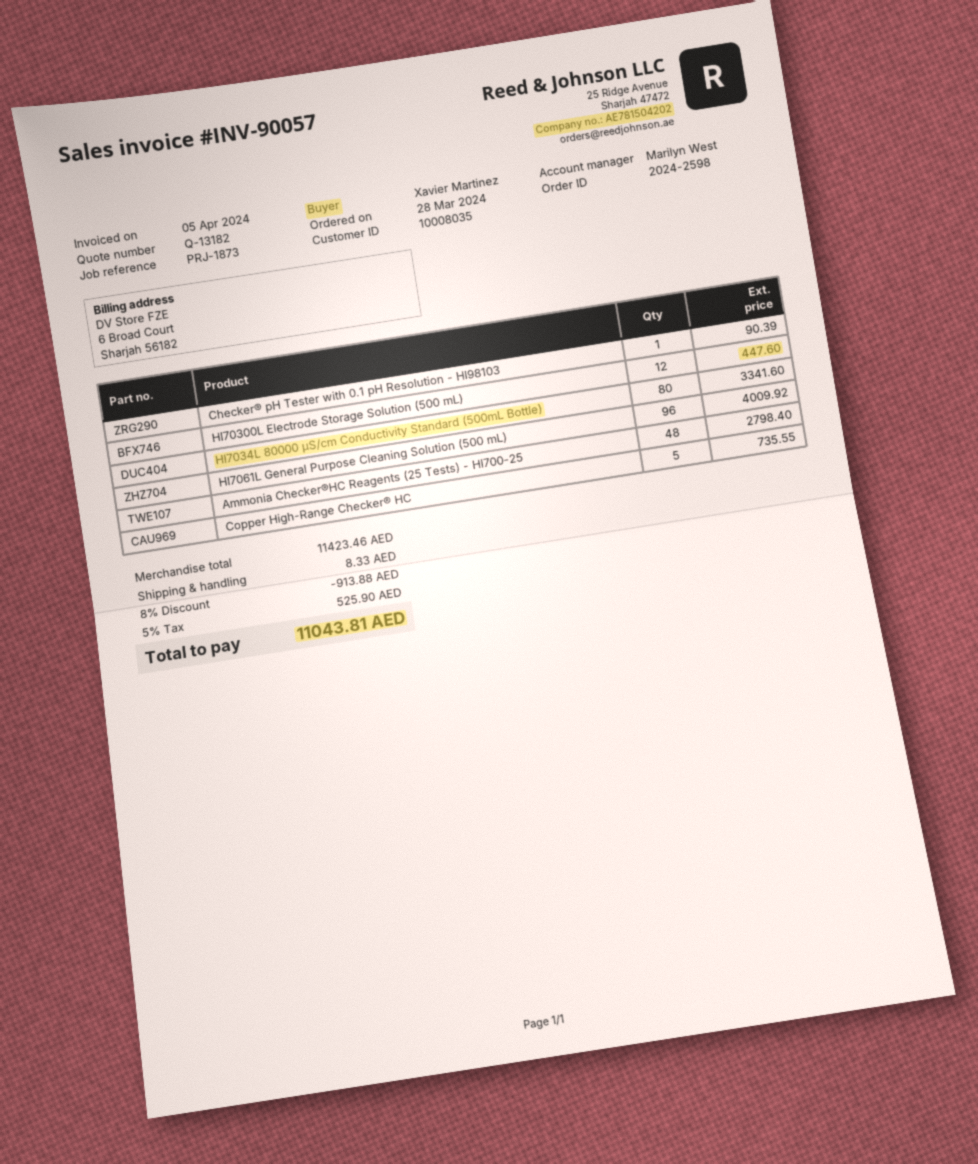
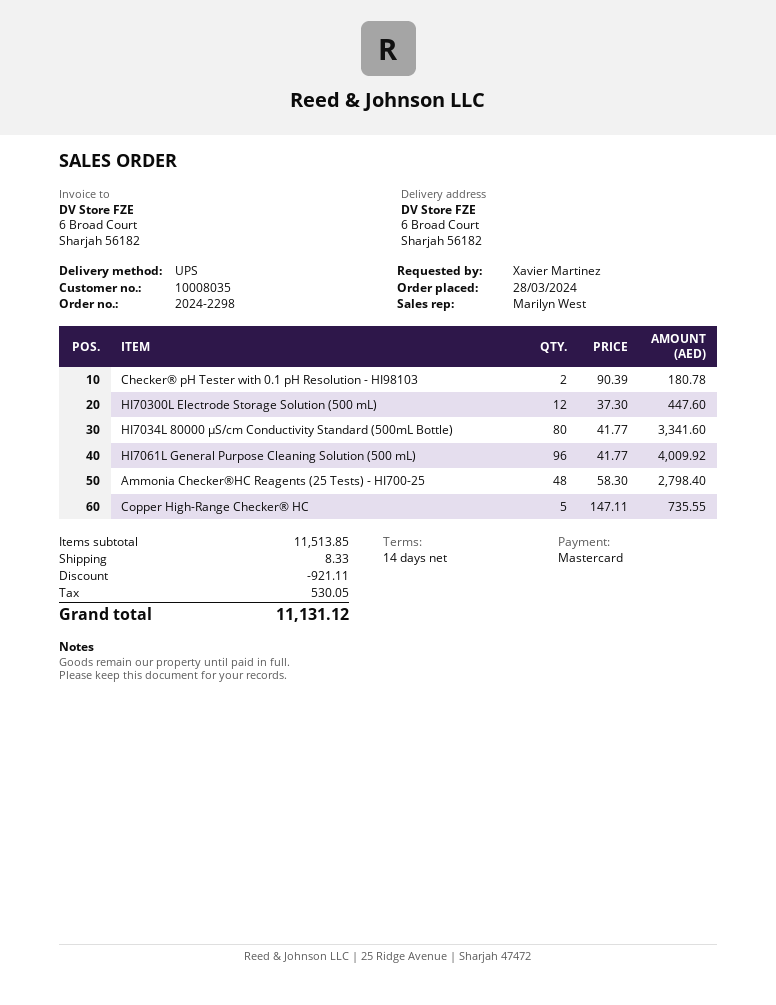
order number: 2024-2598 -> 2024-2298
Checker® pH Tester with 0.1 pH Resolution - HI98103: 1 for 90.39 -> 2 for 180.78
subtotal: 11423.46 -> 11513.85
discount: 913.88 -> 921.11
tax: 525.90 -> 530.05
total: 11043.81 -> 11131.12

